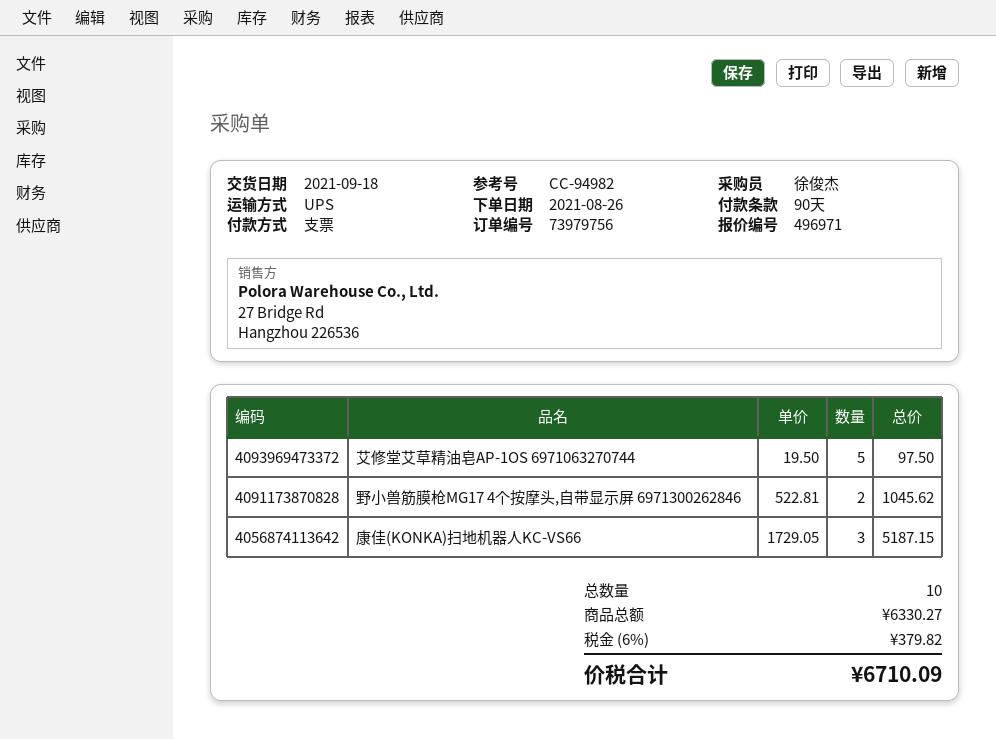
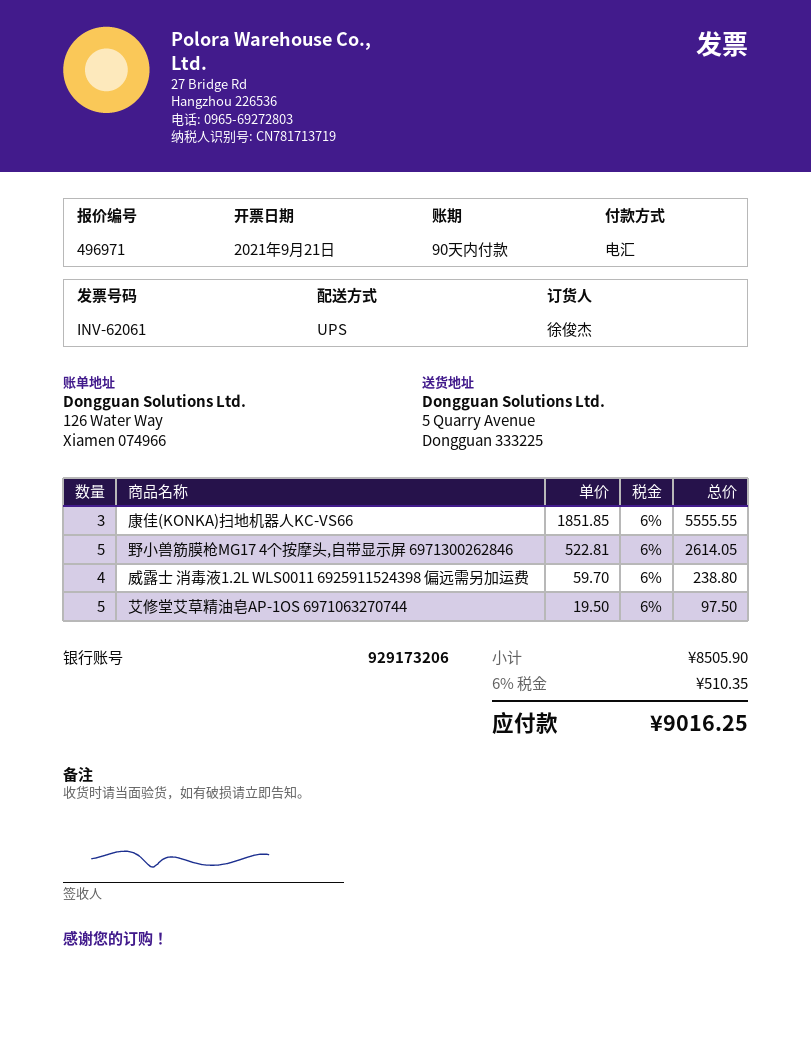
payment method: cheque -> bank transfer
野小兽筋膜枪MG17 4个按摩头,自带显示屏 6971300262846: 2 x 522.81 = 1045.62 -> 5 x 522.81 = 2614.05
康佳(KONKA)扫地机器人KC-VS66: 3 x 1729.05 = 5187.15 -> 3 x 1851.85 = 5555.55
威露士 消毒液1.2L WLS0011 6925911524398 偏远需另加运费: none -> 4 x 59.70 = 238.80
subtotal: 6330.27 -> 8505.90
tax: 6% = 379.82 -> 6% = 510.35
total: 6710.09 -> 9016.25

